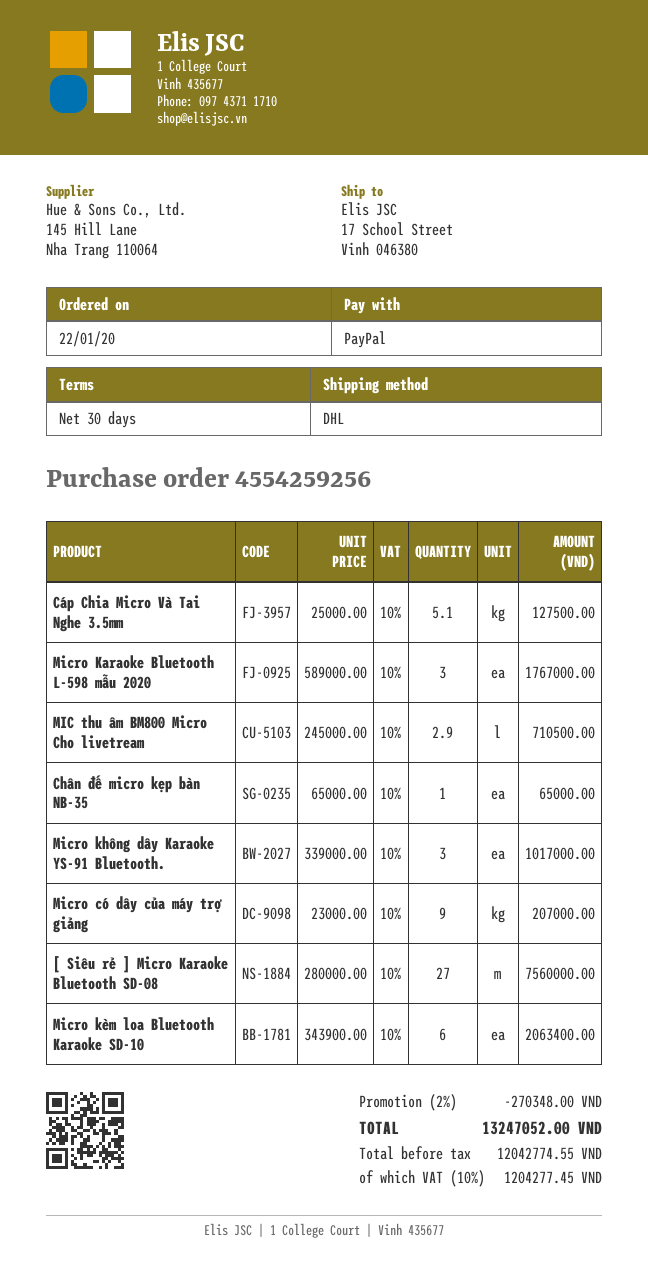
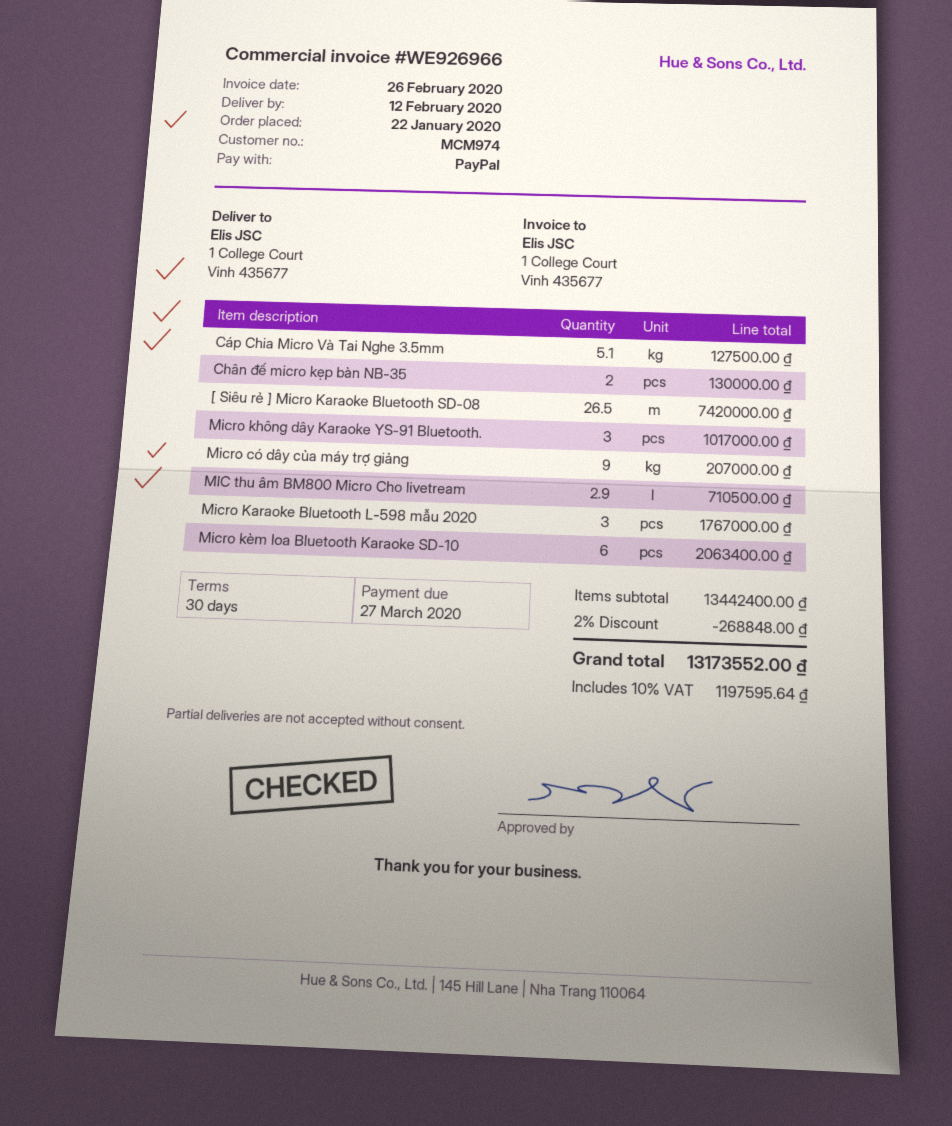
ship to: 17 School Street, Vinh 046380 -> 1 College Court, Vinh 435677
Chân đế micro kẹp bàn NB-35: 1 for 65000.00 -> 2 for 130000.00
[ Siêu rẻ ] Micro Karaoke Bluetooth SD-08: 27 for 7560000.00 -> 26.5 for 7420000.00
discount: 2% = 270348.00 -> 2% = 268848.00
tax: 10% = 1204277.45 -> 10% = 1197595.64
total: 13247052.00 -> 13173552.00

